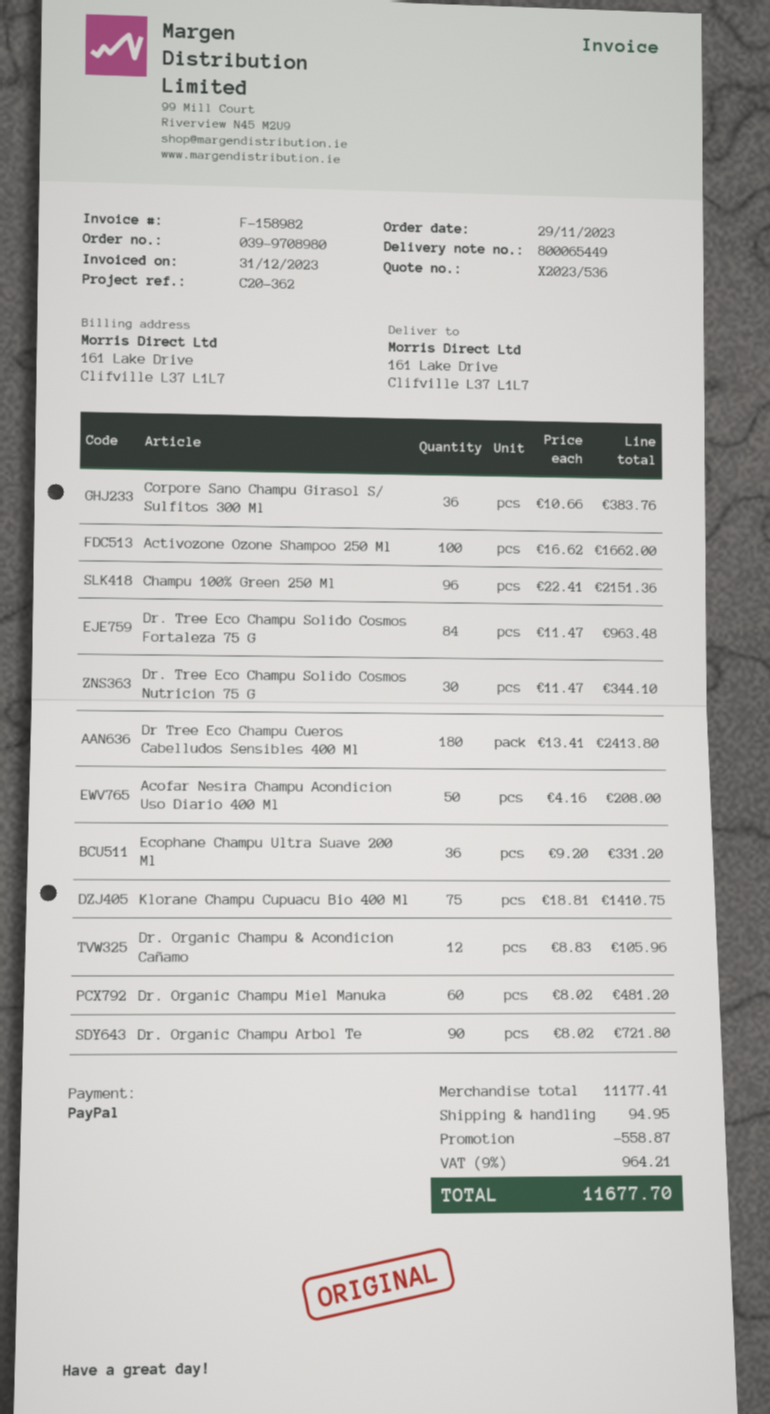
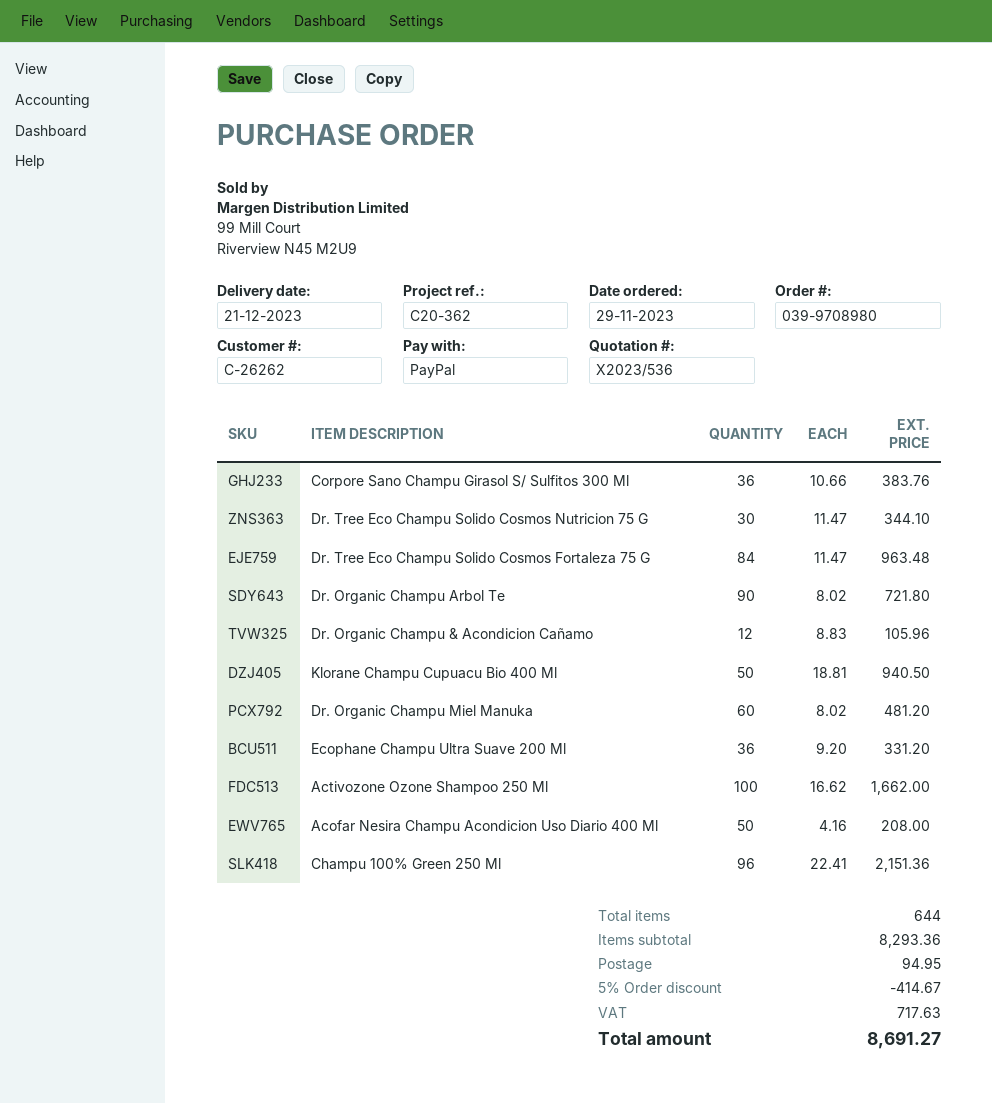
Dr Tree Eco Champu Cueros Cabelludos Sensibles 400 Ml: 180 x 13.41 = 2413.80 -> none
Klorane Champu Cupuacu Bio 400 Ml: 75 x 18.81 = 1410.75 -> 50 x 18.81 = 940.50
subtotal: 11177.41 -> 8293.36
discount: 558.87 -> 414.67
tax: 964.21 -> 717.63
total: 11677.70 -> 8691.27

